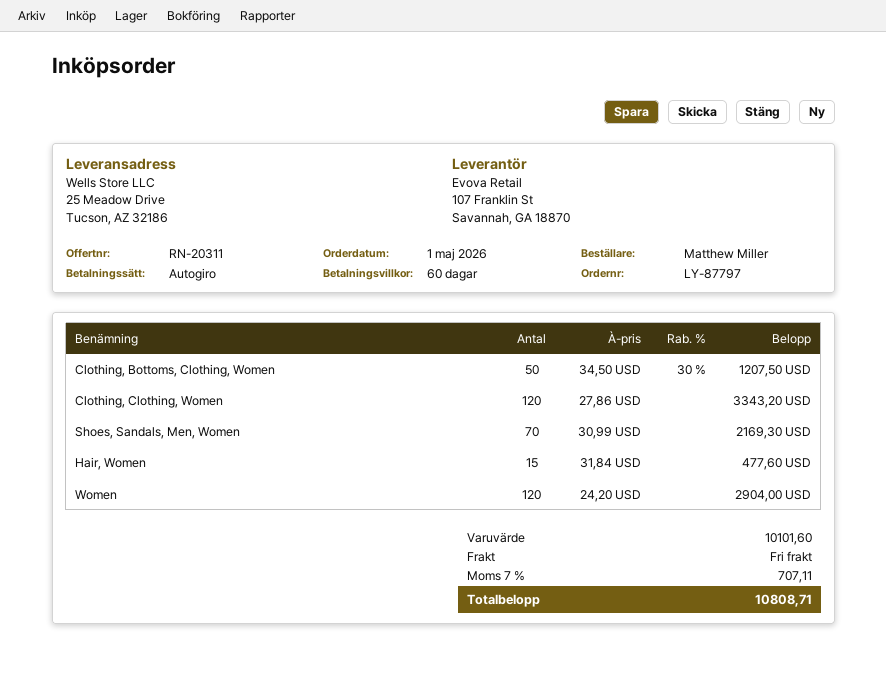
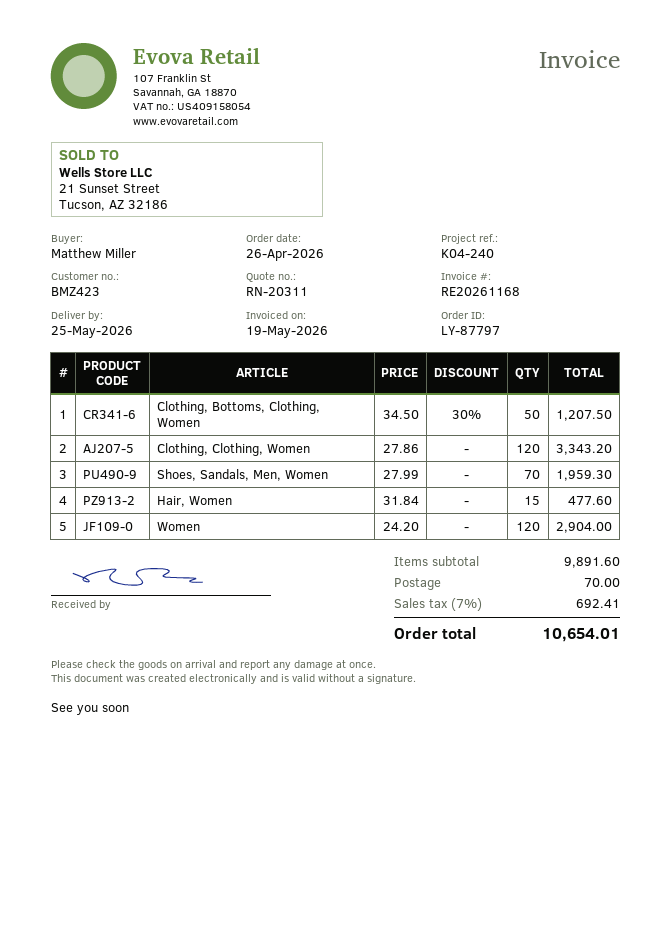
order date: 2026-05-01 -> 2026-04-26
Shoes, Sandals, Men, Women: 70 x 30.99 = 2169.30 -> 70 x 27.99 = 1959.30
subtotal: 10101.60 -> 9891.60
shipping: 0.00 -> 70.00
tax: 7% = 707.11 -> 7% = 692.41
total: 10808.71 -> 10654.01

